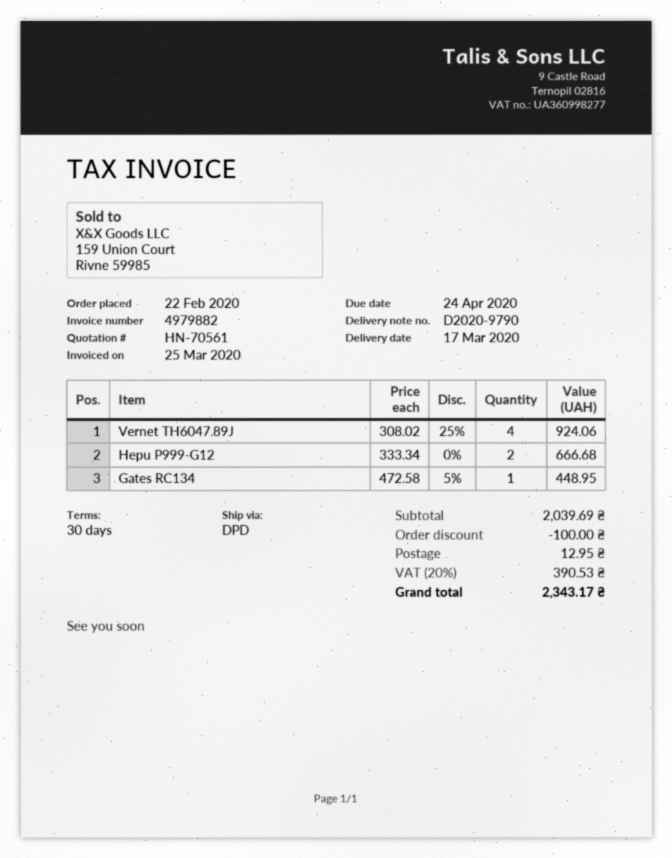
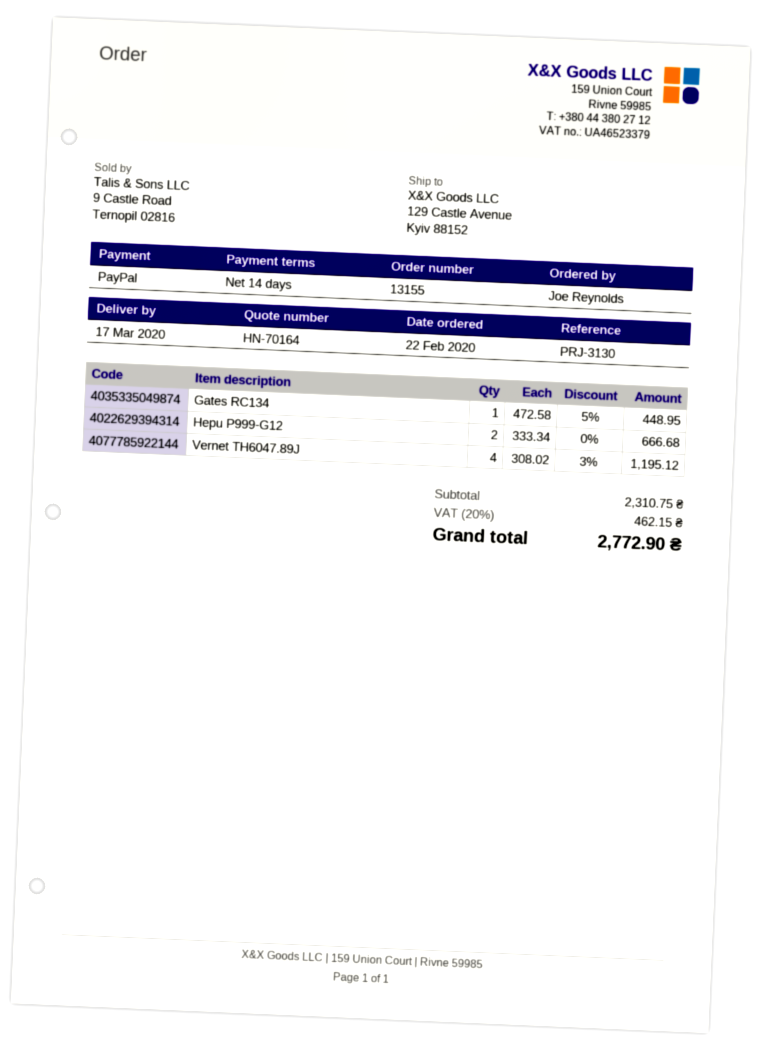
quote number: HN-70561 -> HN-70164
payment terms: 30 days -> 14 days
Vernet TH6047.89J: 4 x 308.02 - 25% = 924.06 -> 4 x 308.02 - 3% = 1195.12
subtotal: 2039.69 -> 2310.75
discount: 100.00 -> none
shipping: 12.95 -> none
tax: 20% = 390.53 -> 20% = 462.15
total: 2343.17 -> 2772.90

